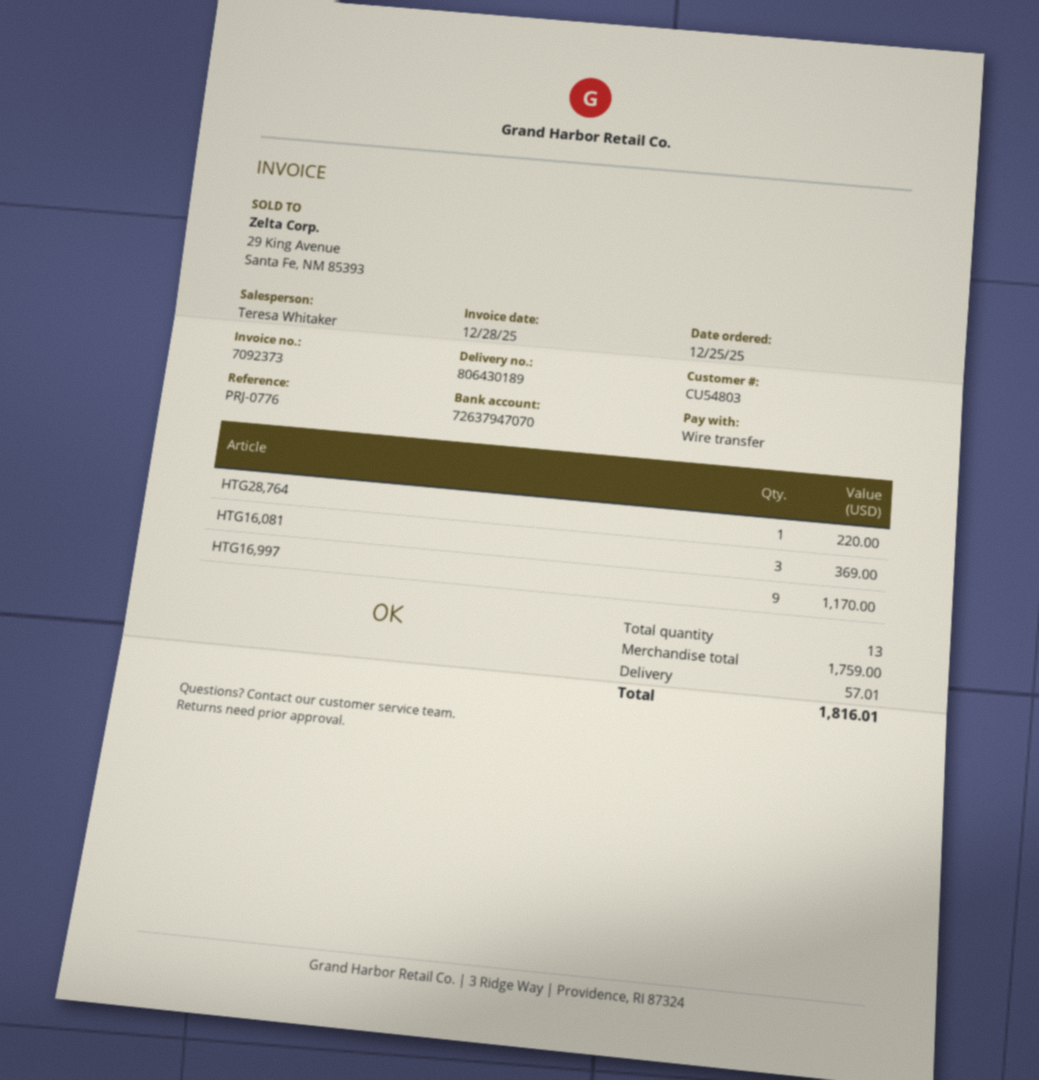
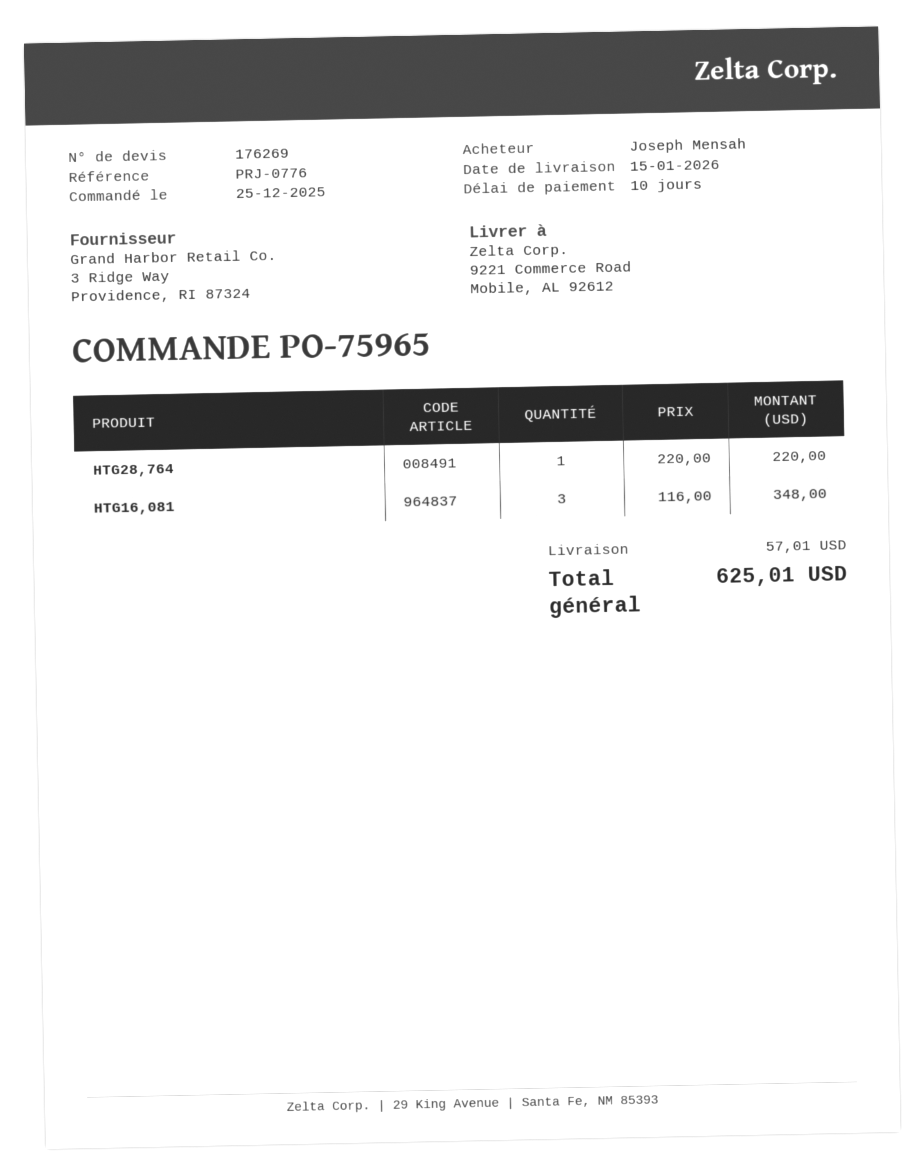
HTG16,081: 3 for 369.00 -> 3 for 348.00
HTG16,997: 9 for 1170.00 -> none
total: 1816.01 -> 625.01

